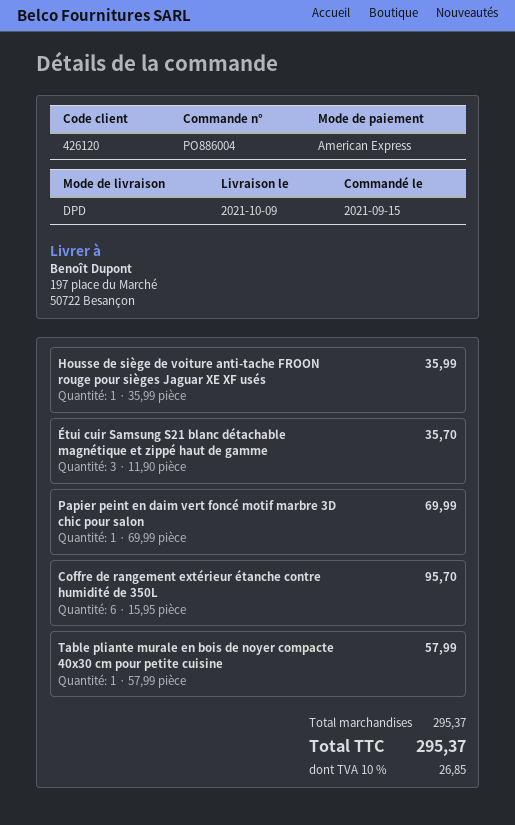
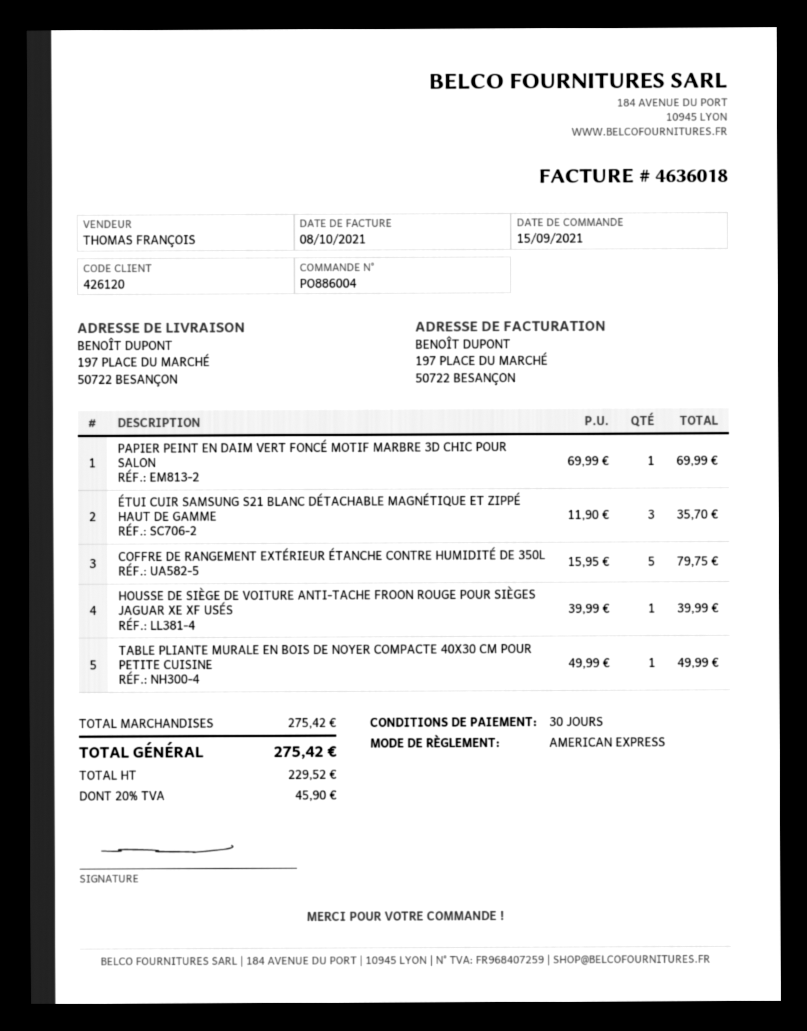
Housse de siège de voiture anti-tache FROON rouge pour sièges Jaguar XE XF usés: 1 x 35.99 = 35.99 -> 1 x 39.99 = 39.99
Coffre de rangement extérieur étanche contre humidité de 350L: 6 x 15.95 = 95.70 -> 5 x 15.95 = 79.75
Table pliante murale en bois de noyer compacte 40x30 cm pour petite cuisine: 1 x 57.99 = 57.99 -> 1 x 49.99 = 49.99
subtotal: 295.37 -> 275.42
tax: 10% = 26.85 -> 20% = 45.90
total: 295.37 -> 275.42

